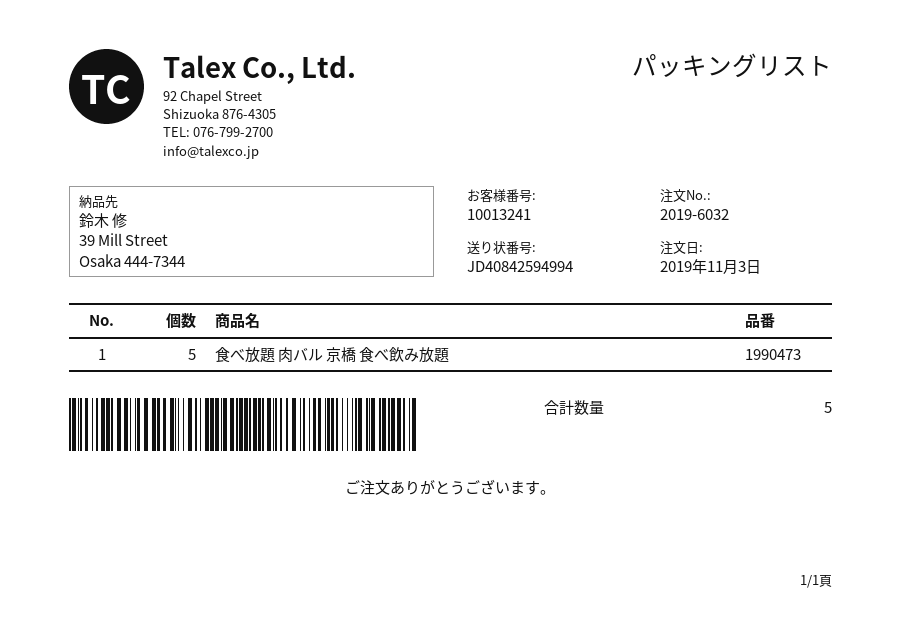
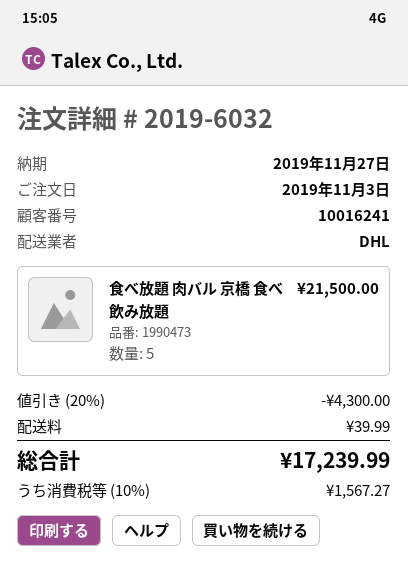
customer number: 10013241 -> 10016241

